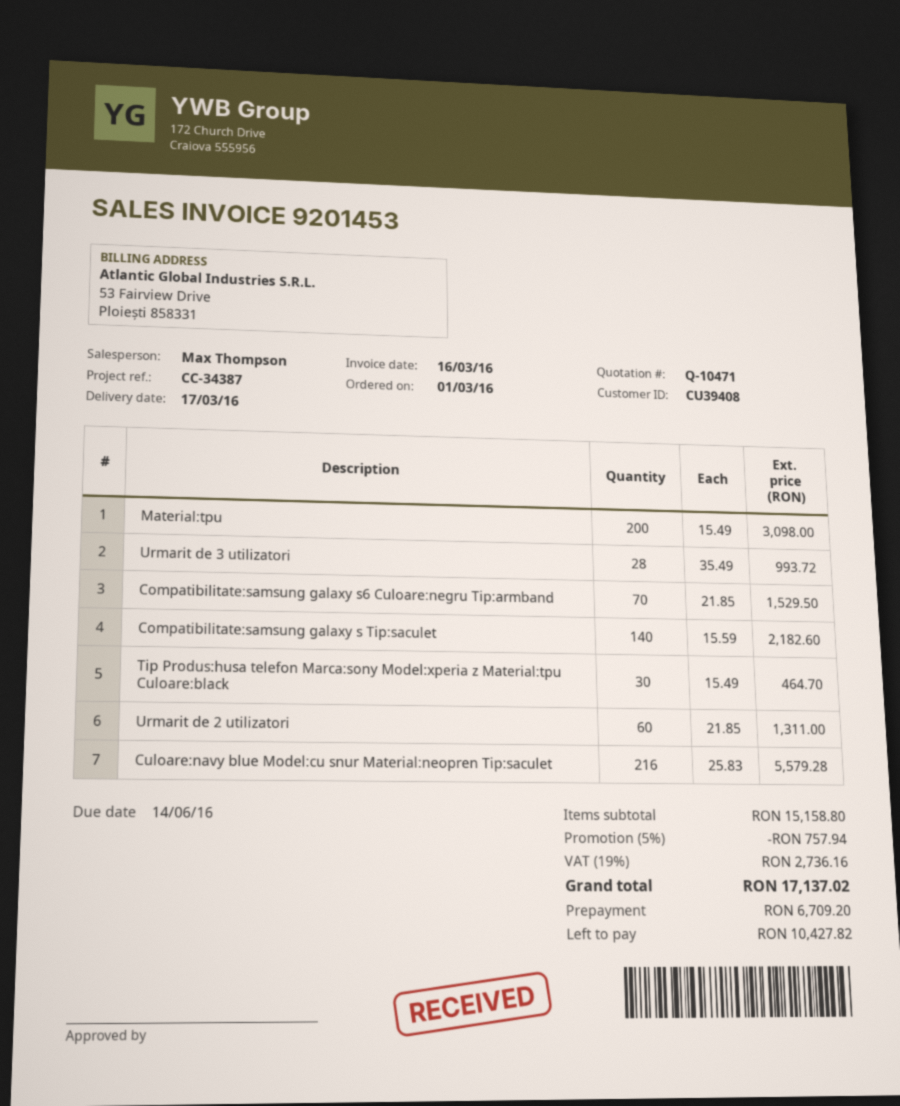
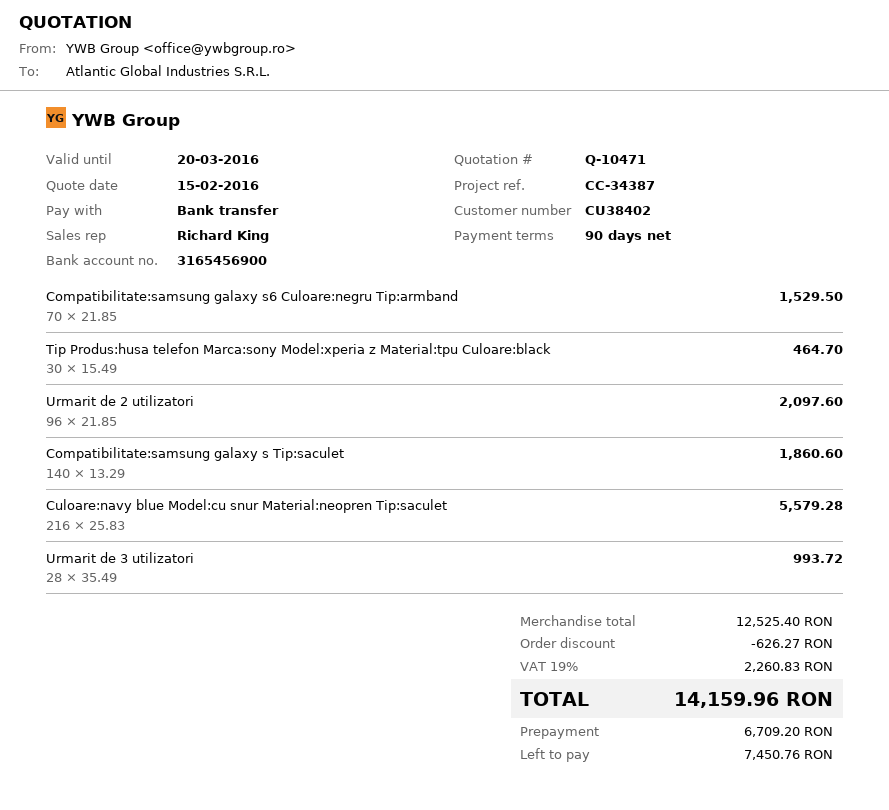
customer number: CU39408 -> CU38402
sales rep: Max Thompson -> Richard King
Material:tpu: 200 x 15.49 = 3098.00 -> none
Compatibilitate:samsung galaxy s Tip:saculet: 140 x 15.59 = 2182.60 -> 140 x 13.29 = 1860.60
Urmarit de 2 utilizatori: 60 x 21.85 = 1311.00 -> 96 x 21.85 = 2097.60
subtotal: 15158.80 -> 12525.40
discount: 757.94 -> 626.27
tax: 19% = 2736.16 -> 19% = 2260.83
total: 17137.02 -> 14159.96
balance: 10427.82 -> 7450.76

